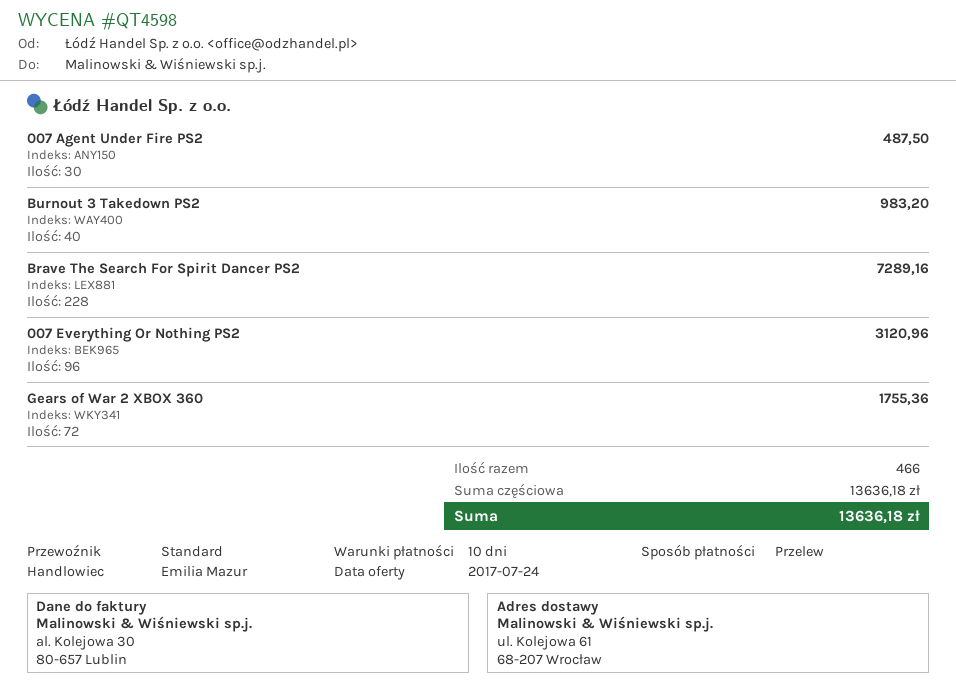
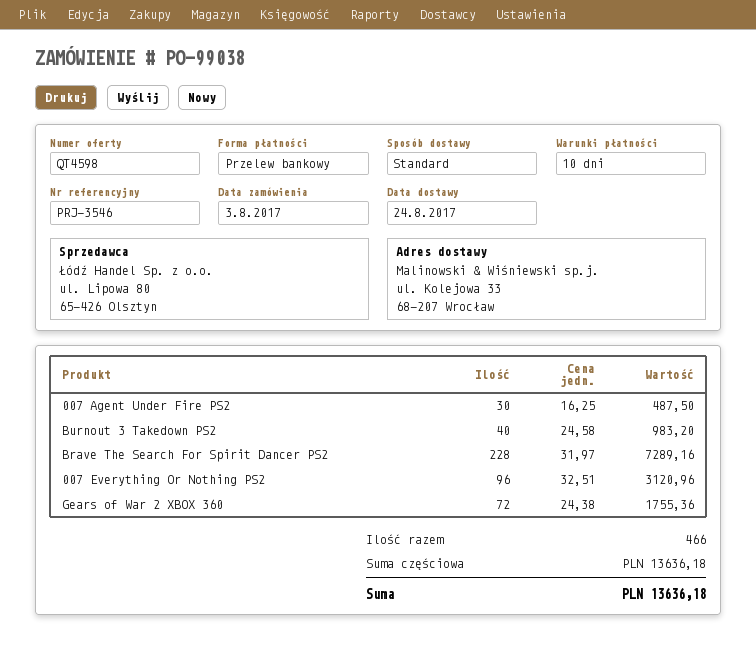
ship to: ul. Kolejowa 61, 68-207 Wrocław -> ul. Kolejowa 33, 68-207 Wrocław

